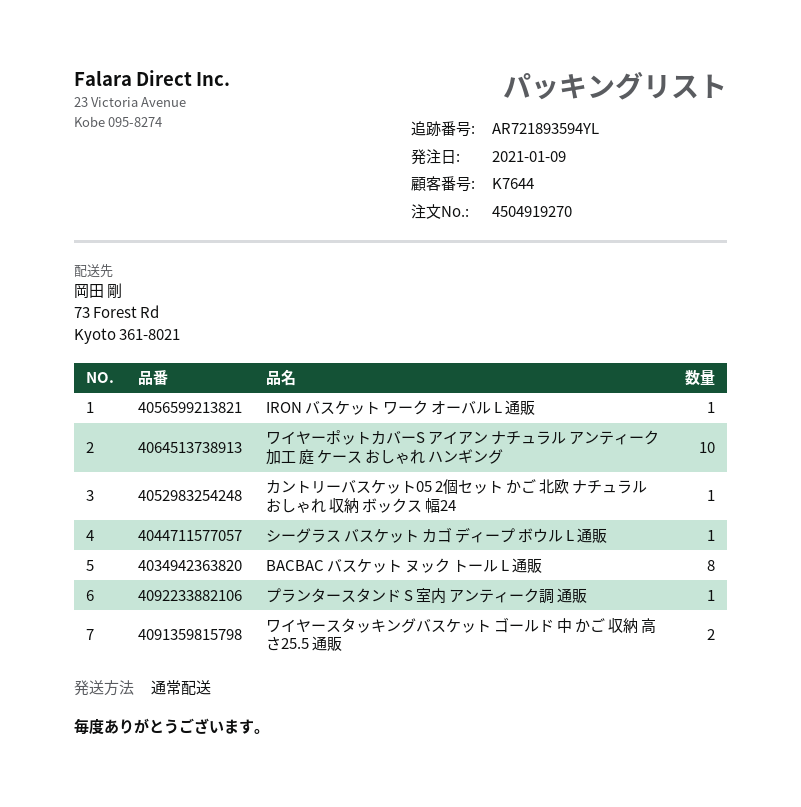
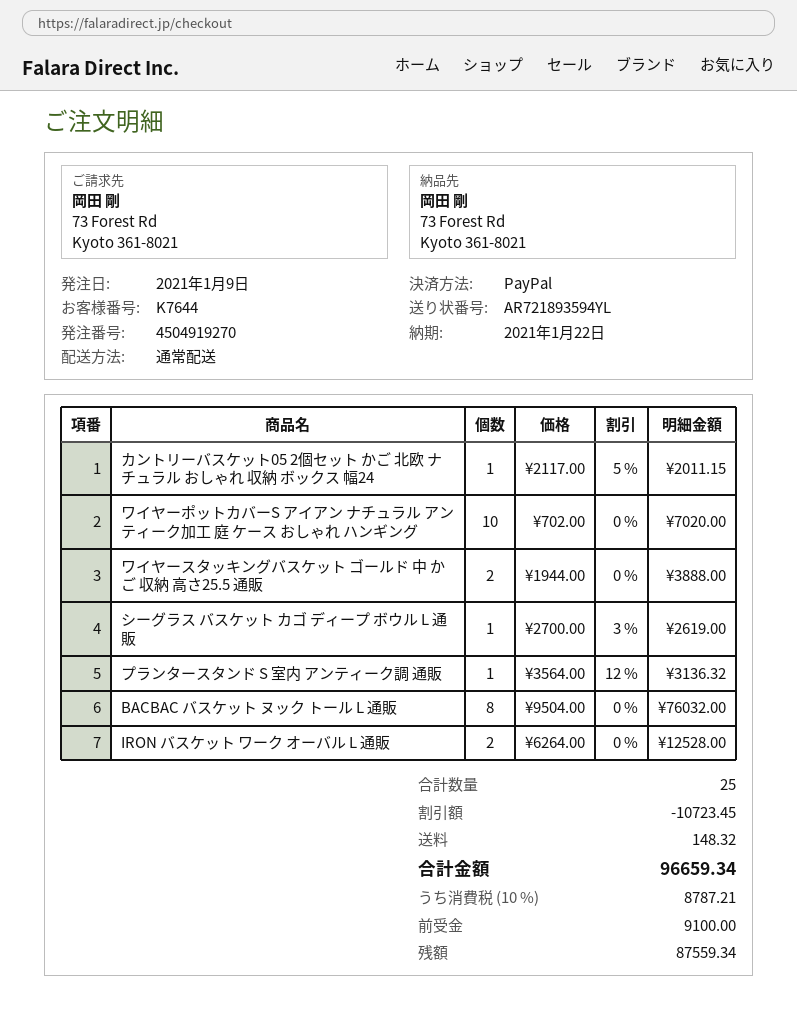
IRON バスケット ワーク オーバル L 通販: 1 -> 2

